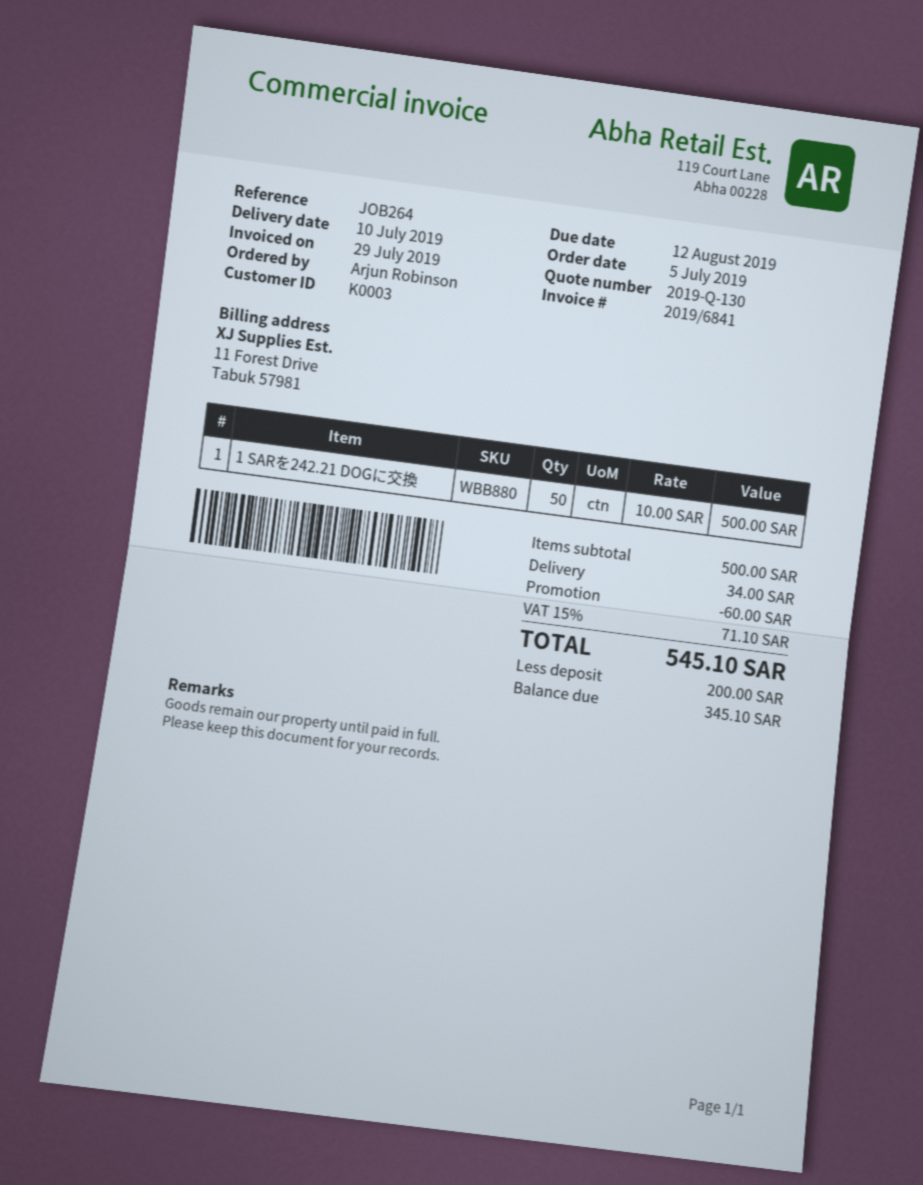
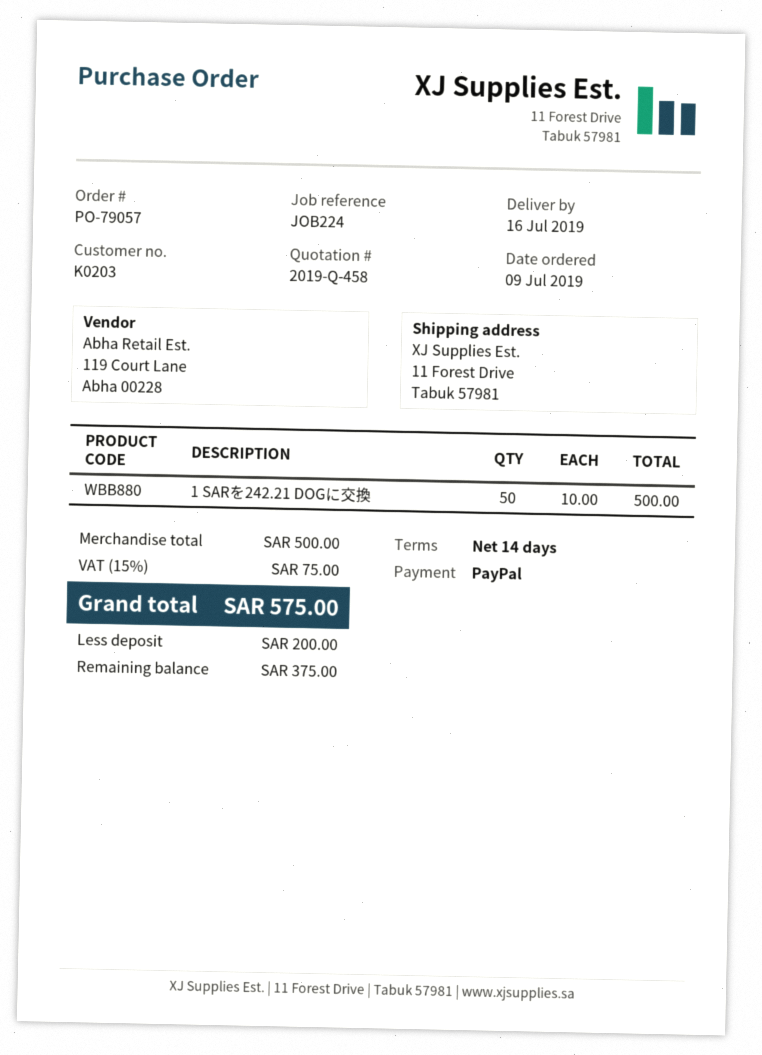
quote number: 2019-Q-130 -> 2019-Q-458
order date: 2019-07-05 -> 2019-07-09
delivery date: 2019-07-10 -> 2019-07-16
customer number: K0003 -> K0203
reference: JOB264 -> JOB224
discount: 60.00 -> none
shipping: 34.00 -> none
tax: 15% = 71.10 -> 15% = 75.00
total: 545.10 -> 575.00
balance: 345.10 -> 375.00

